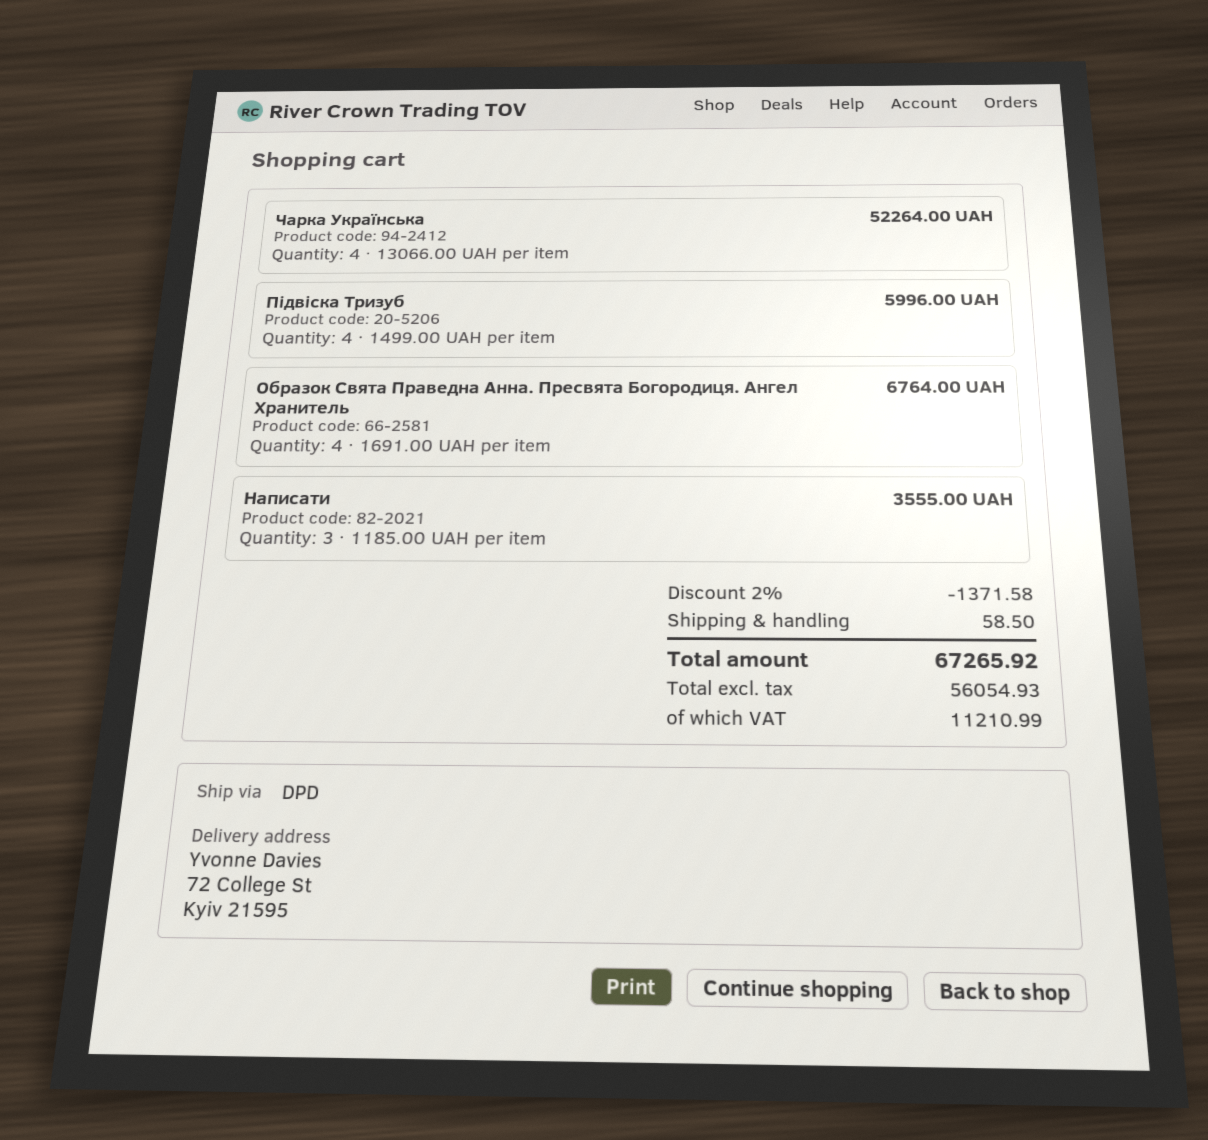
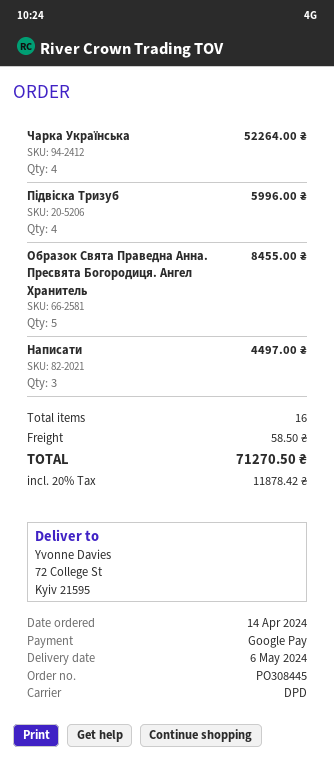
Образок Свята Праведна Анна. Пресвята Богородиця. Ангел Хранитель: 4 for 6764.00 -> 5 for 8455.00
Написати: 3 for 3555.00 -> 3 for 4497.00
discount: 2% = 1371.58 -> none
tax: 11210.99 -> 11878.42
total: 67265.92 -> 71270.50

